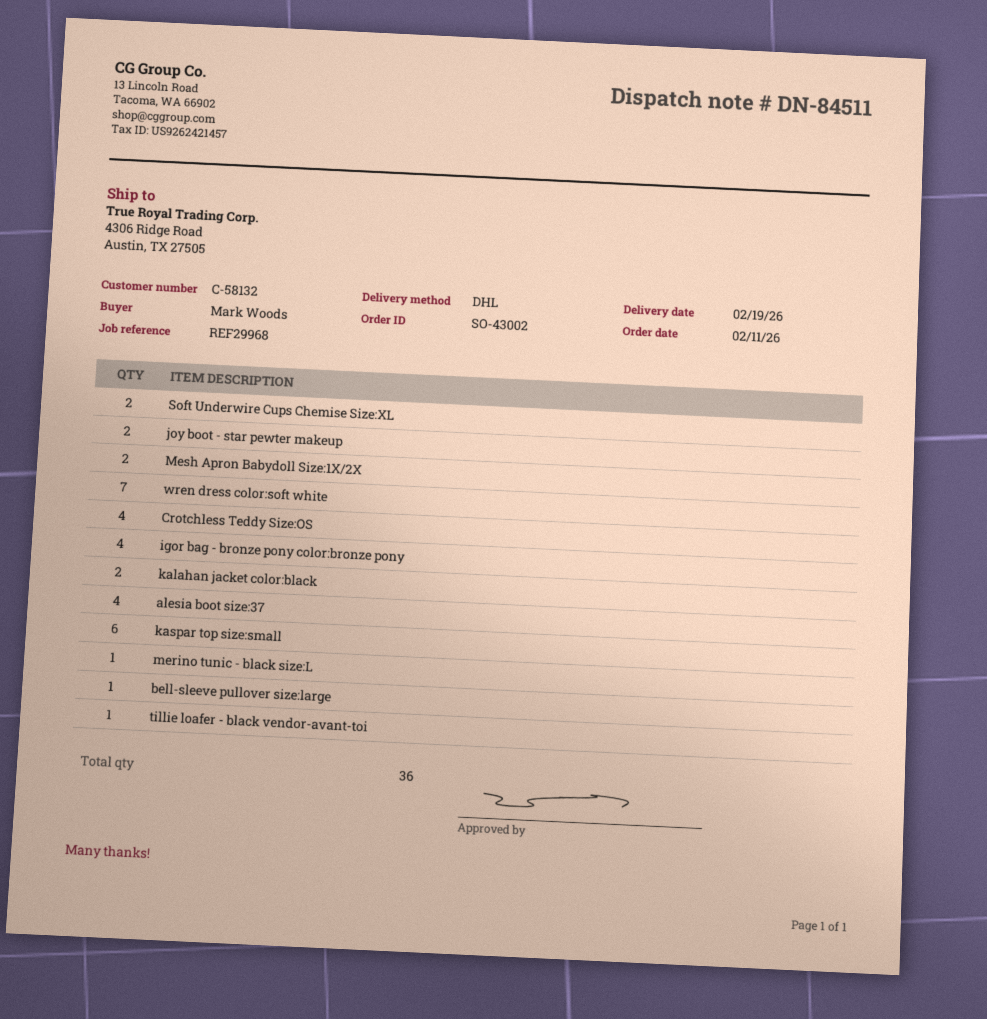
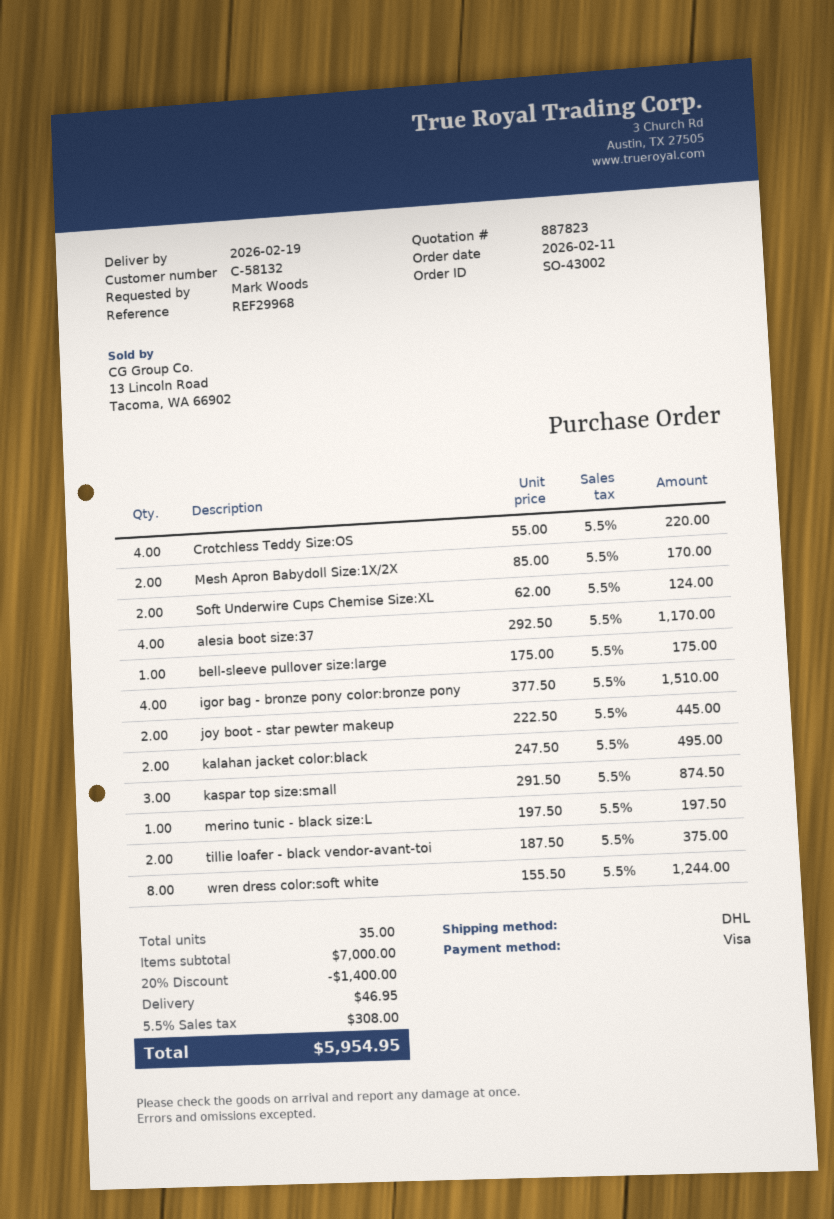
wren dress color:soft white: 7 -> 8
kaspar top size:small: 6 -> 3
tillie loafer - black vendor-avant-toi: 1 -> 2
total quantity: 36 -> 35

